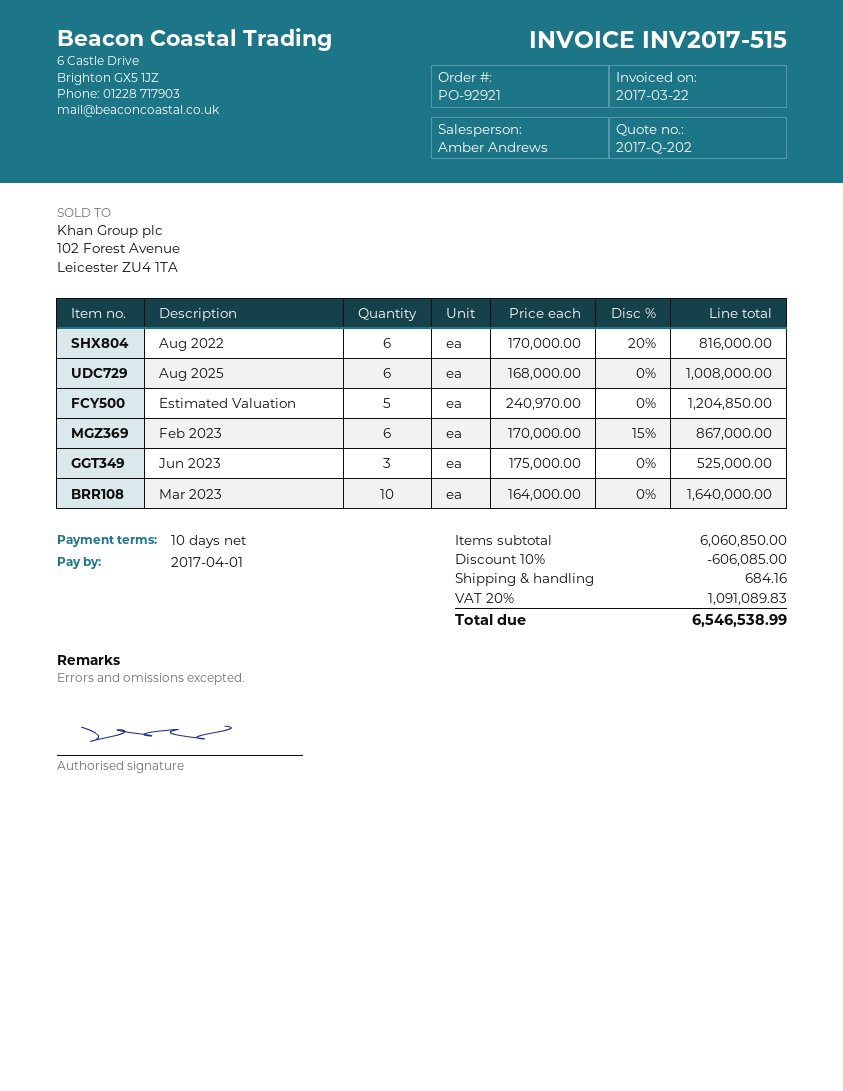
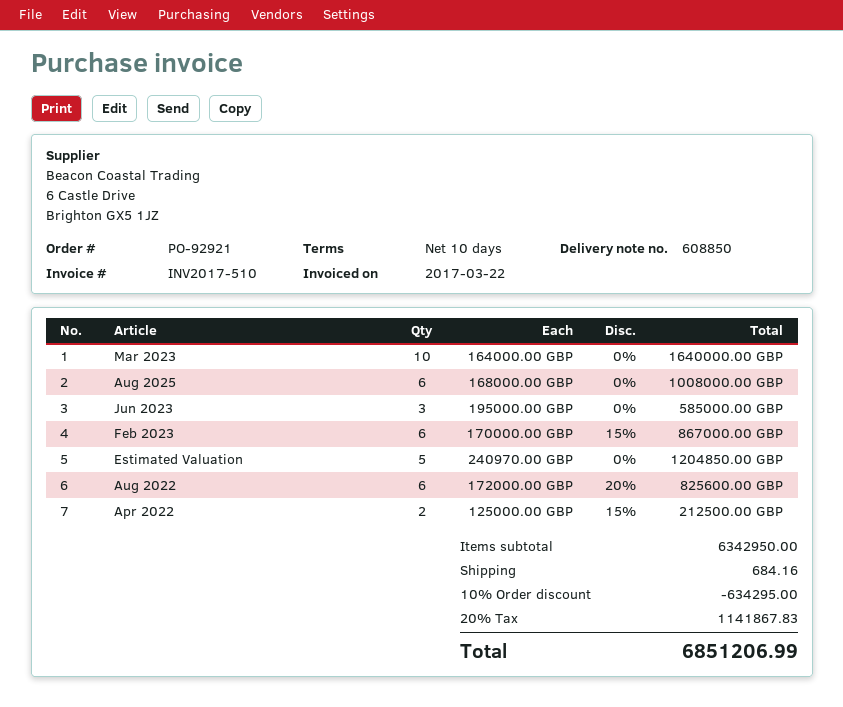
invoice number: INV2017-515 -> INV2017-510
Aug 2022: 6 x 170000.00 - 20% = 816000.00 -> 6 x 172000.00 - 20% = 825600.00
Jun 2023: 3 x 175000.00 = 525000.00 -> 3 x 195000.00 = 585000.00
Apr 2022: none -> 2 x 125000.00 - 15% = 212500.00
subtotal: 6060850.00 -> 6342950.00
discount: 10% = 606085.00 -> 10% = 634295.00
tax: 20% = 1091089.83 -> 20% = 1141867.83
total: 6546538.99 -> 6851206.99

